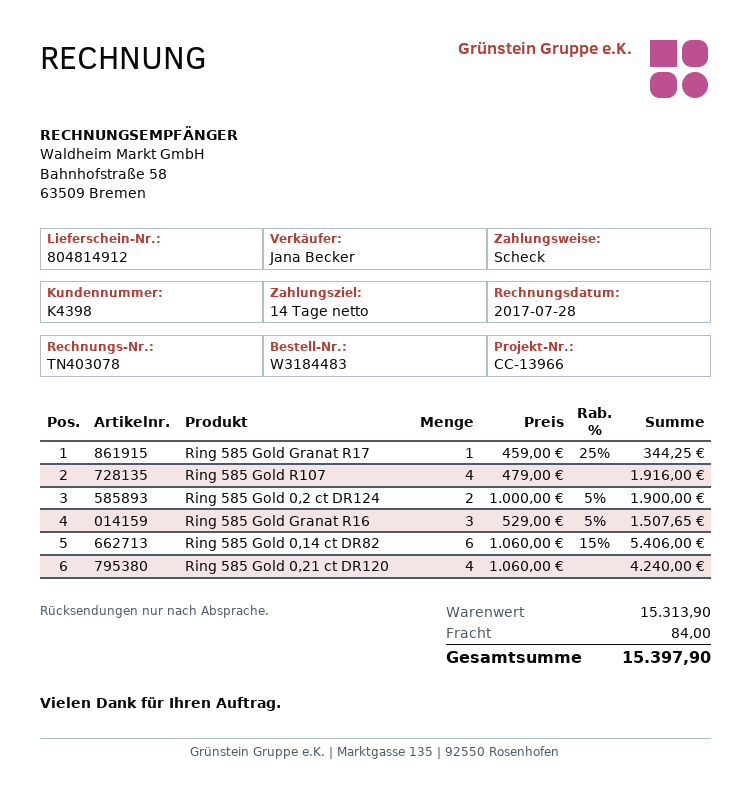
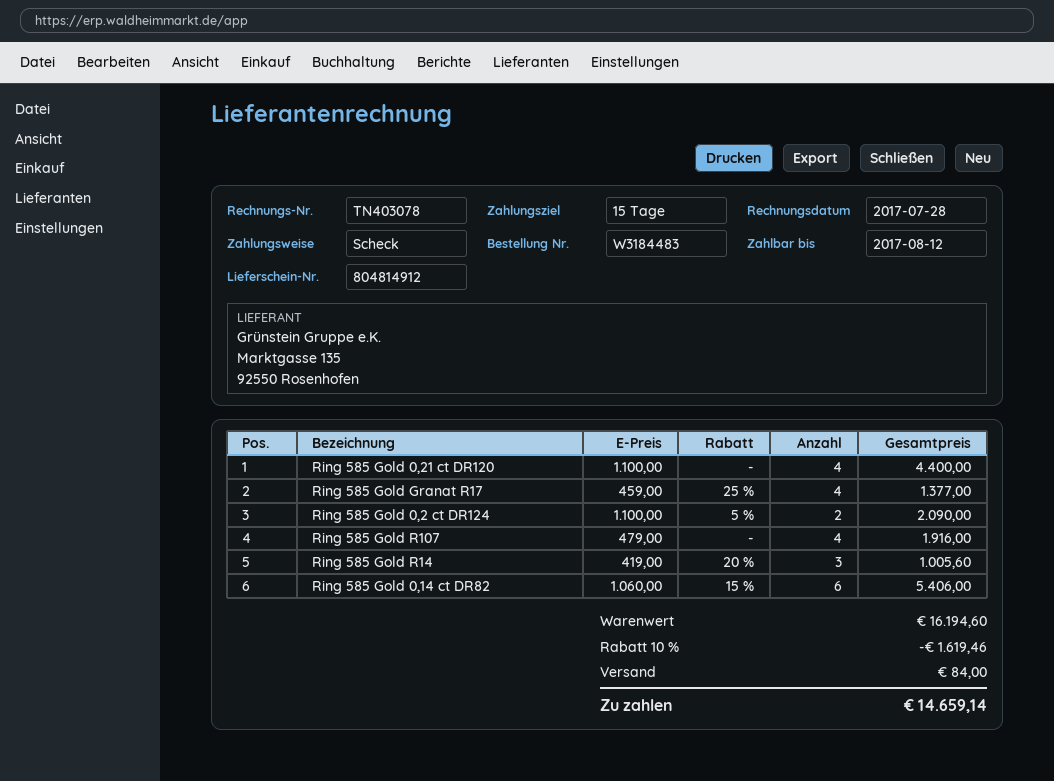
payment terms: 14 days -> 15 days
Ring 585 Gold Granat R17: 1 x 459.00 - 25% = 344.25 -> 4 x 459.00 - 25% = 1377.00
Ring 585 Gold 0,2 ct DR124: 2 x 1000.00 - 5% = 1900.00 -> 2 x 1100.00 - 5% = 2090.00
Ring 585 Gold Granat R16: 3 x 529.00 - 5% = 1507.65 -> none
Ring 585 Gold 0,21 ct DR120: 4 x 1060.00 = 4240.00 -> 4 x 1100.00 = 4400.00
Ring 585 Gold R14: none -> 3 x 419.00 - 20% = 1005.60
subtotal: 15313.90 -> 16194.60
discount: none -> 10% = 1619.46
total: 15397.90 -> 14659.14

